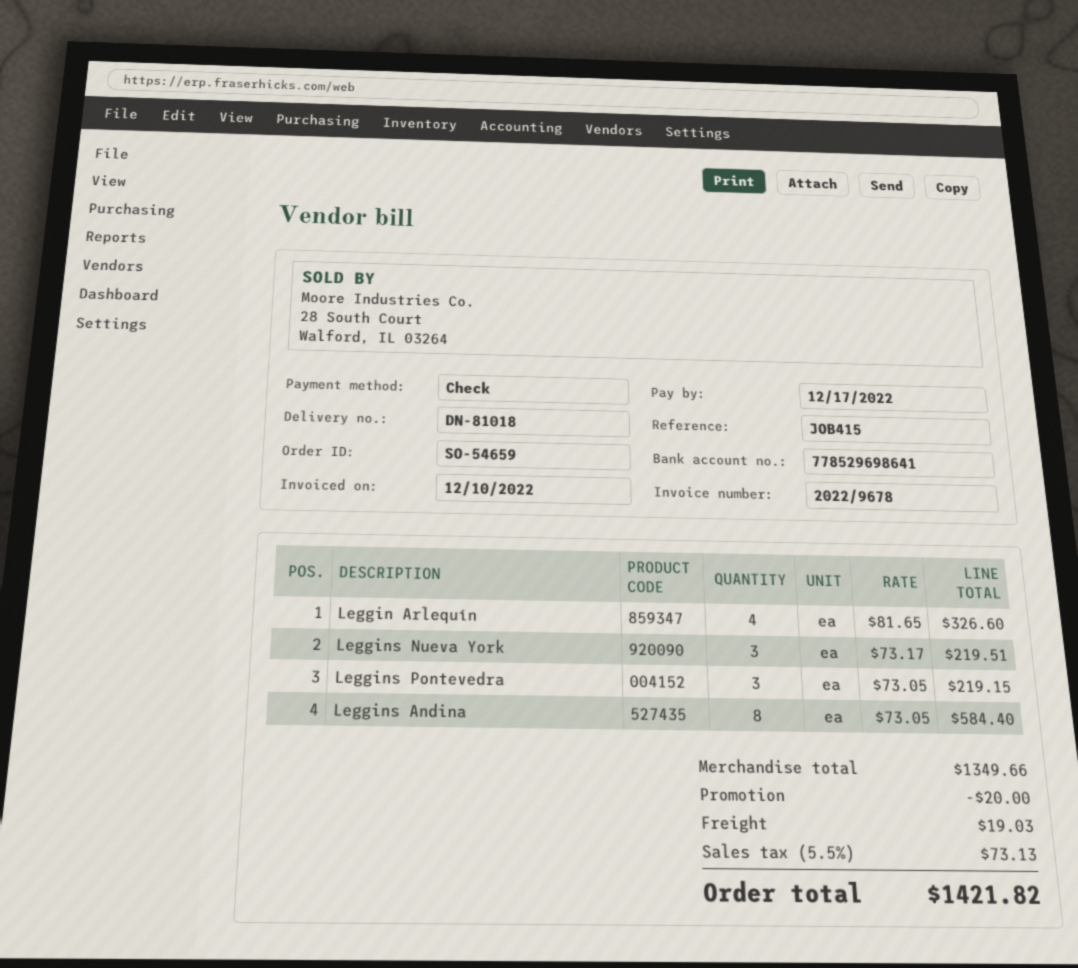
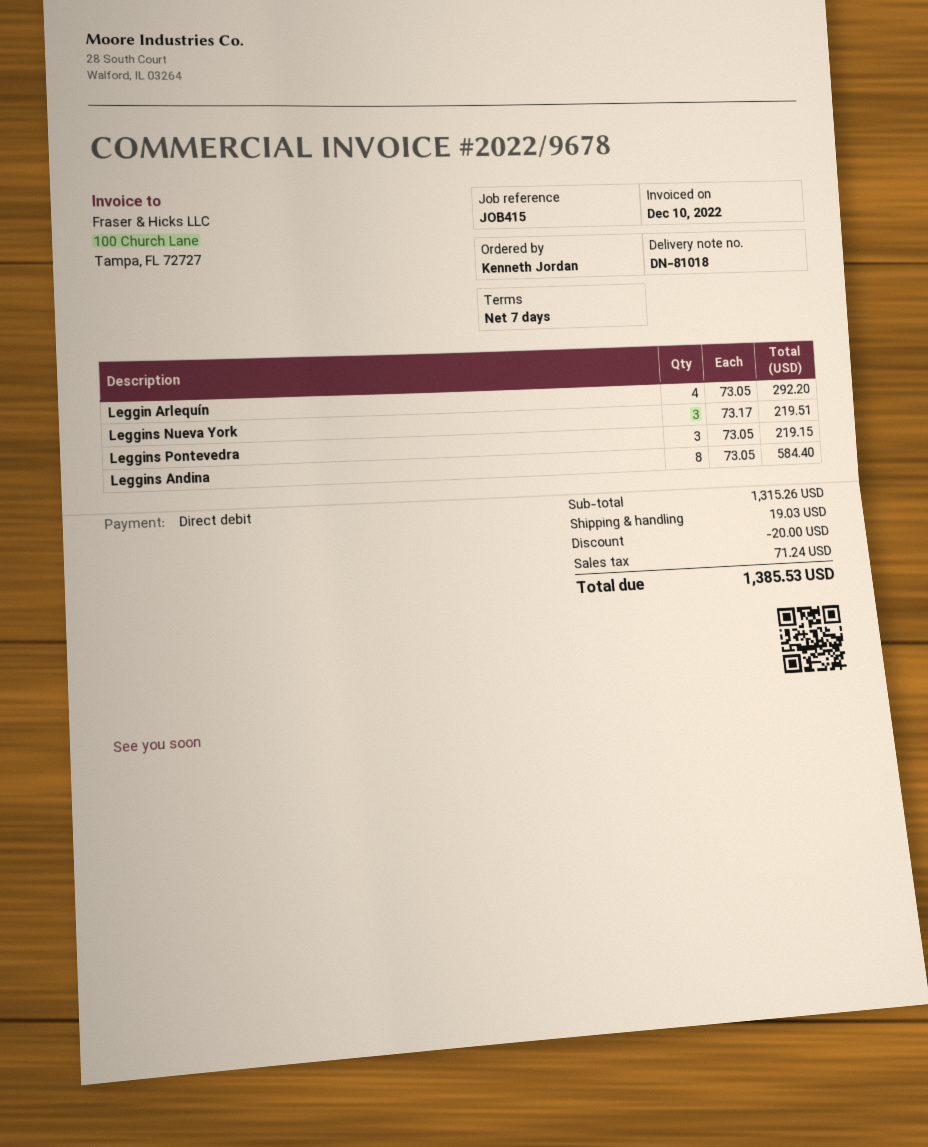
payment method: cheque -> direct debit
Leggin Arlequín: 4 x 81.65 = 326.60 -> 4 x 73.05 = 292.20
subtotal: 1349.66 -> 1315.26
tax: 73.13 -> 71.24
total: 1421.82 -> 1385.53

